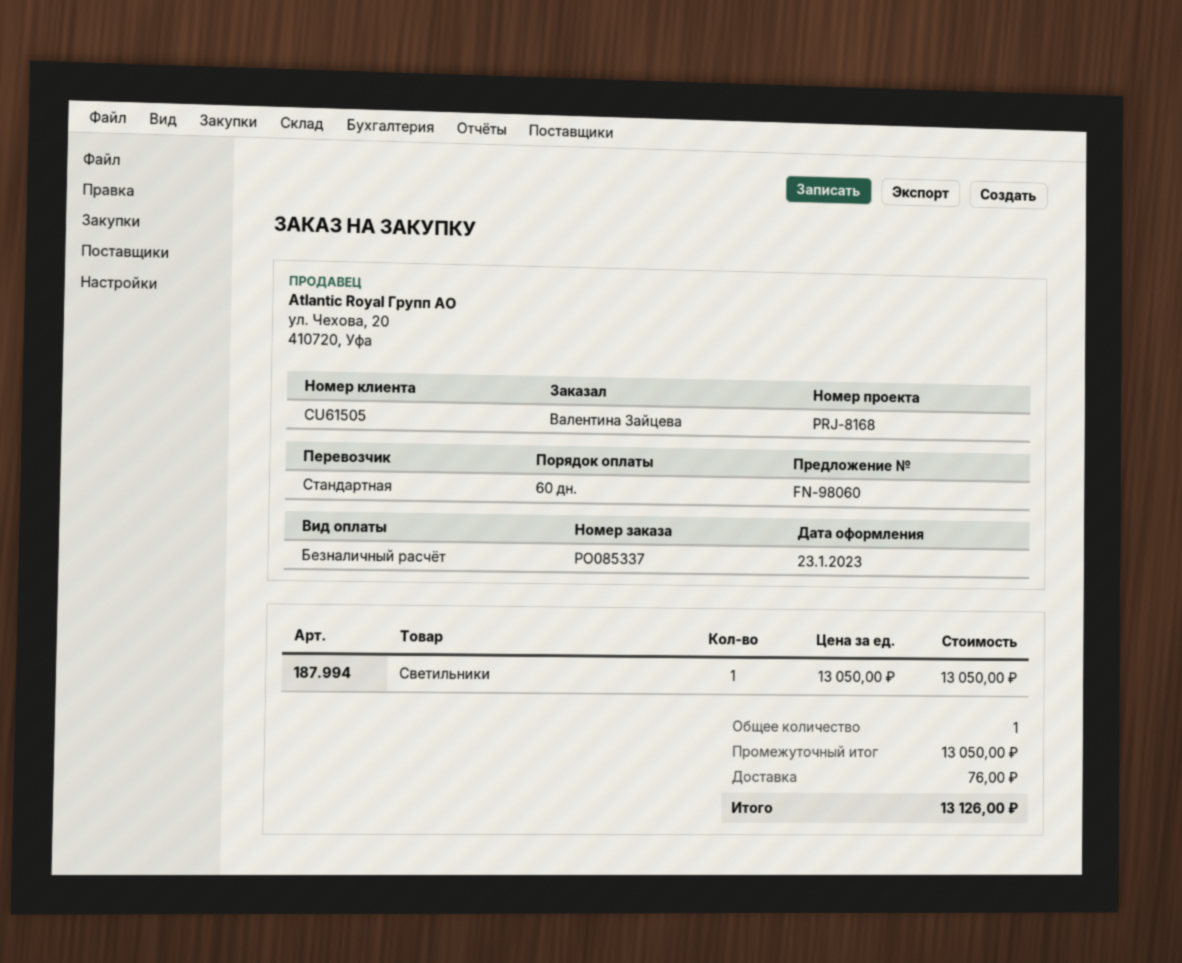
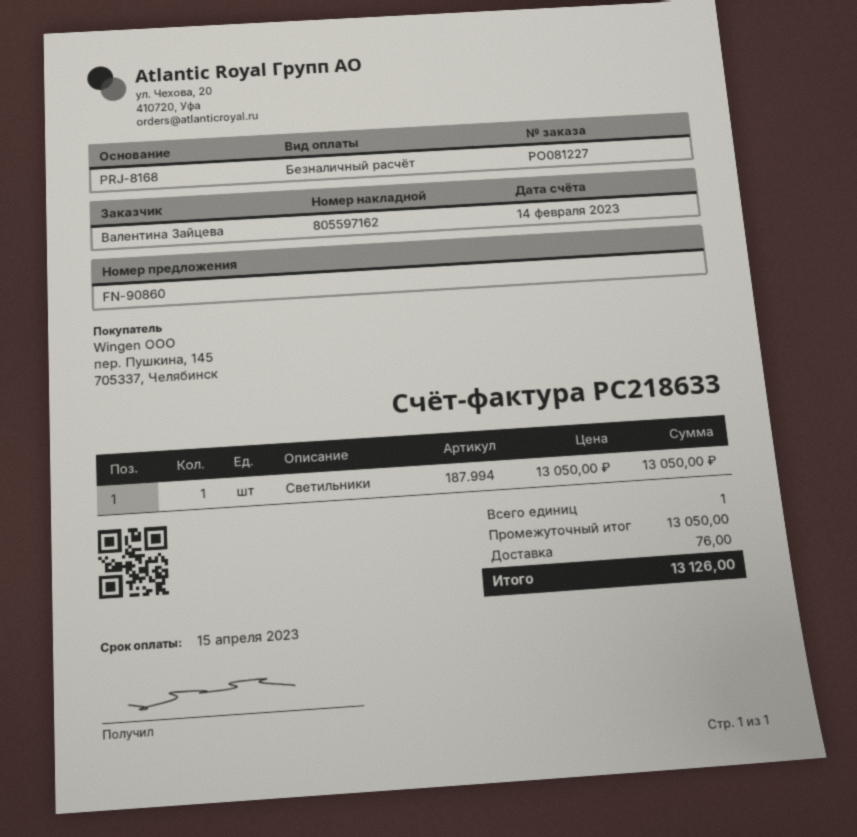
quote number: FN-98060 -> FN-90860
order number: PO085337 -> PO081227

